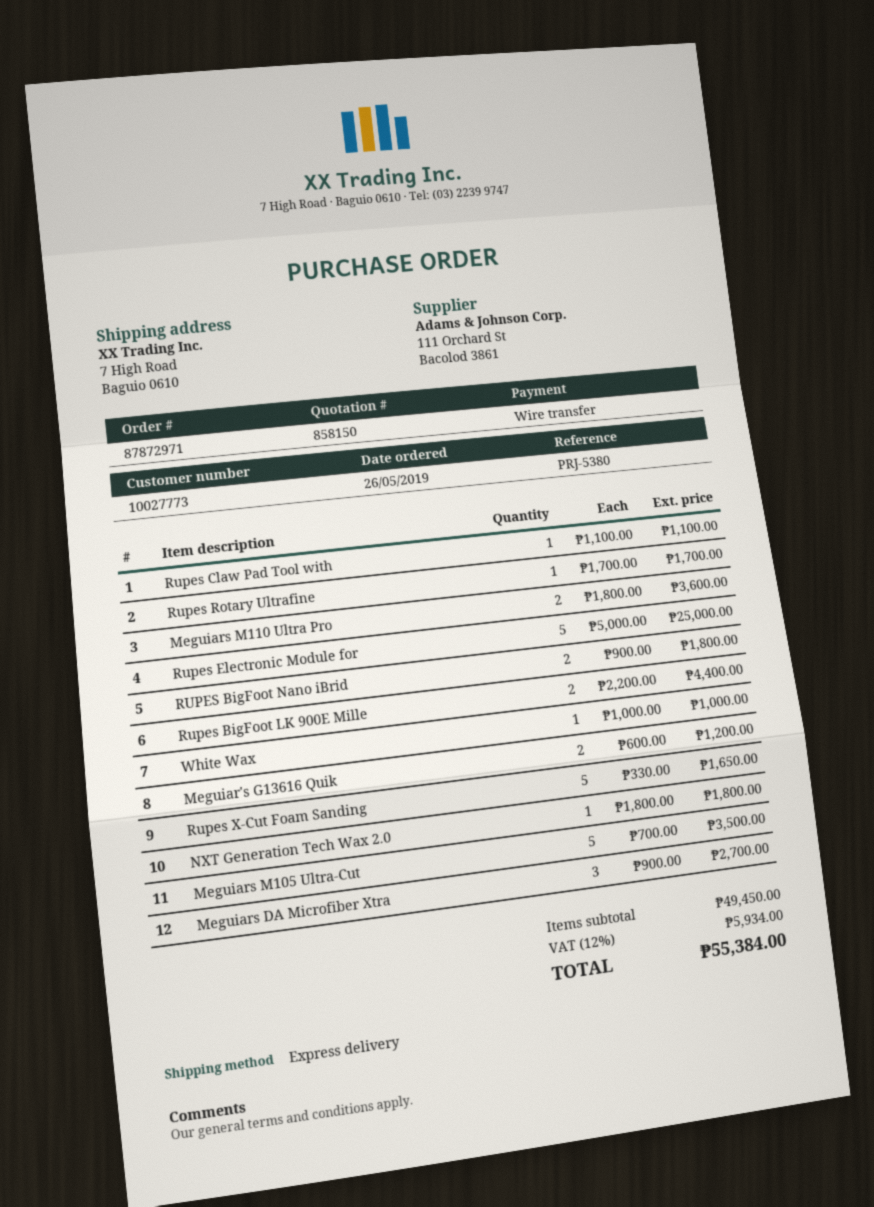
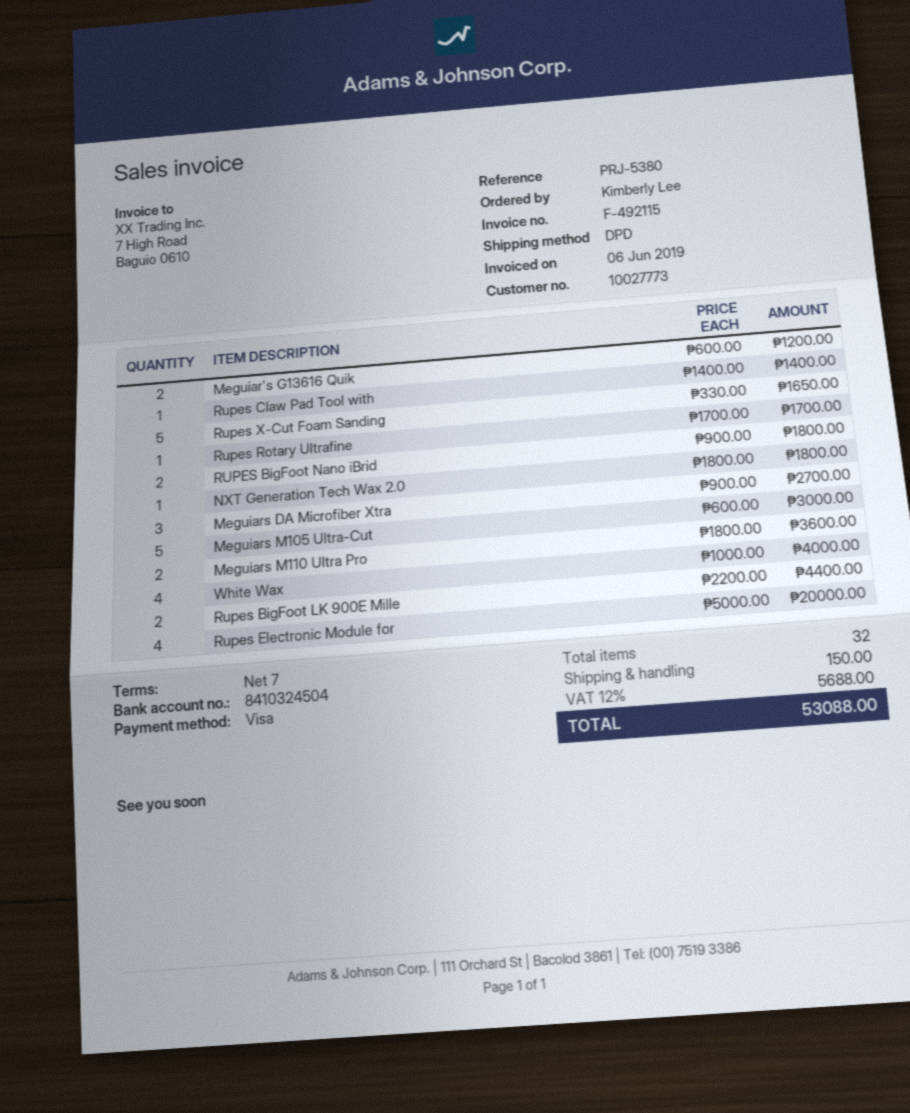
payment method: bank transfer -> Visa
shipping method: express -> DPD
Rupes Claw Pad Tool with: 1 x 1100.00 = 1100.00 -> 1 x 1400.00 = 1400.00
Rupes Electronic Module for: 5 x 5000.00 = 25000.00 -> 4 x 5000.00 = 20000.00
White Wax: 1 x 1000.00 = 1000.00 -> 4 x 1000.00 = 4000.00
Meguiars M105 Ultra-Cut: 5 x 700.00 = 3500.00 -> 5 x 600.00 = 3000.00
shipping: none -> 150.00
tax: 12% = 5934.00 -> 12% = 5688.00
total: 55384.00 -> 53088.00

